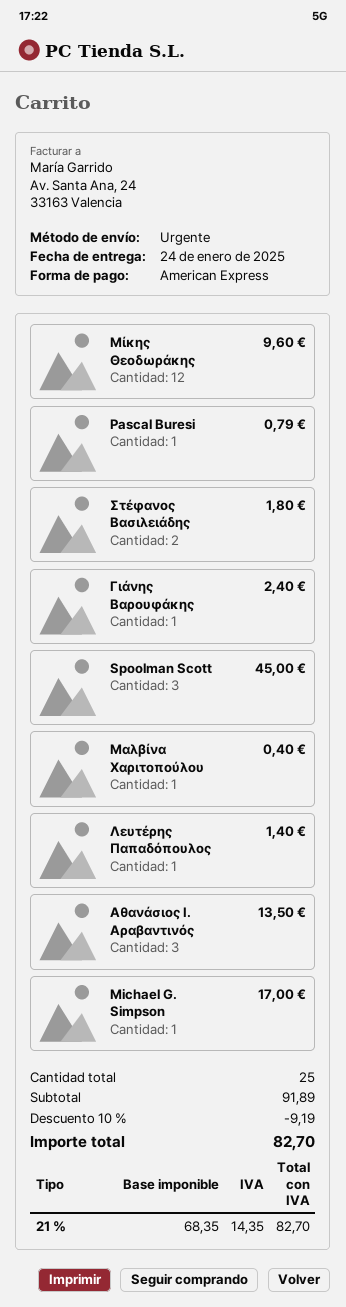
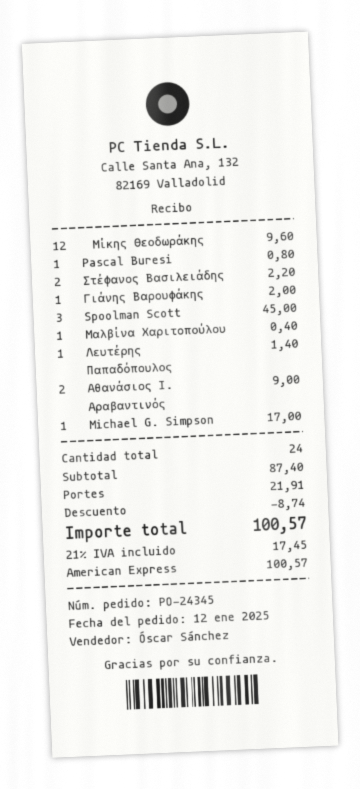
Pascal Buresi: 1 for 0.79 -> 1 for 0.80
Στέφανος Βασιλειάδης: 2 for 1.80 -> 2 for 2.20
Γιάνης Βαρουφάκης: 1 for 2.40 -> 1 for 2.00
Αθανάσιος Ι. Αραβαντινός: 3 for 13.50 -> 2 for 9.00
total quantity: 25 -> 24
subtotal: 91.89 -> 87.40
discount: 9.19 -> 8.74
shipping: none -> 21.91
tax: 21% = 14.35 -> 21% = 17.45
total: 82.70 -> 100.57

